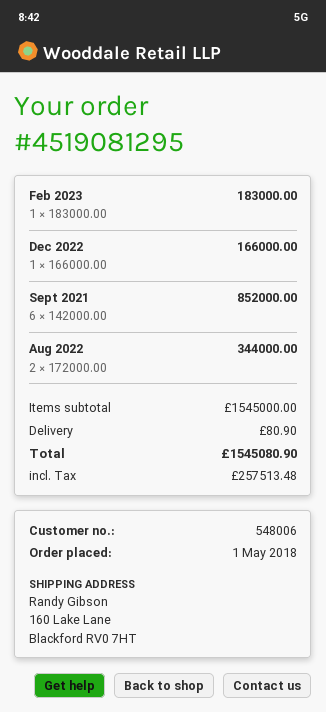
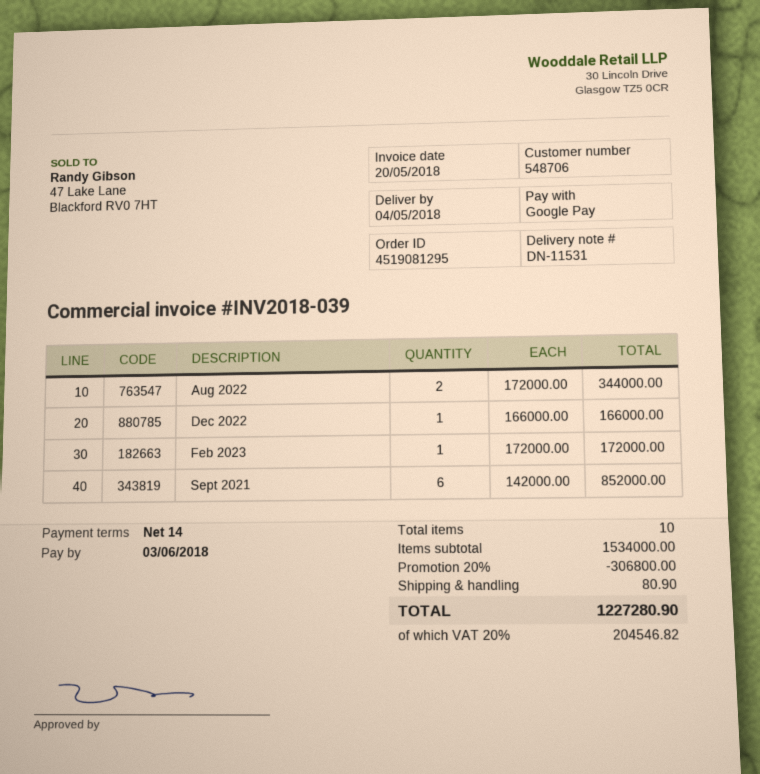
customer number: 548006 -> 548706
Feb 2023: 1 x 183000.00 = 183000.00 -> 1 x 172000.00 = 172000.00
subtotal: 1545000.00 -> 1534000.00
discount: none -> 20% = 306800.00
tax: 257513.48 -> 204546.82
total: 1545080.90 -> 1227280.90

